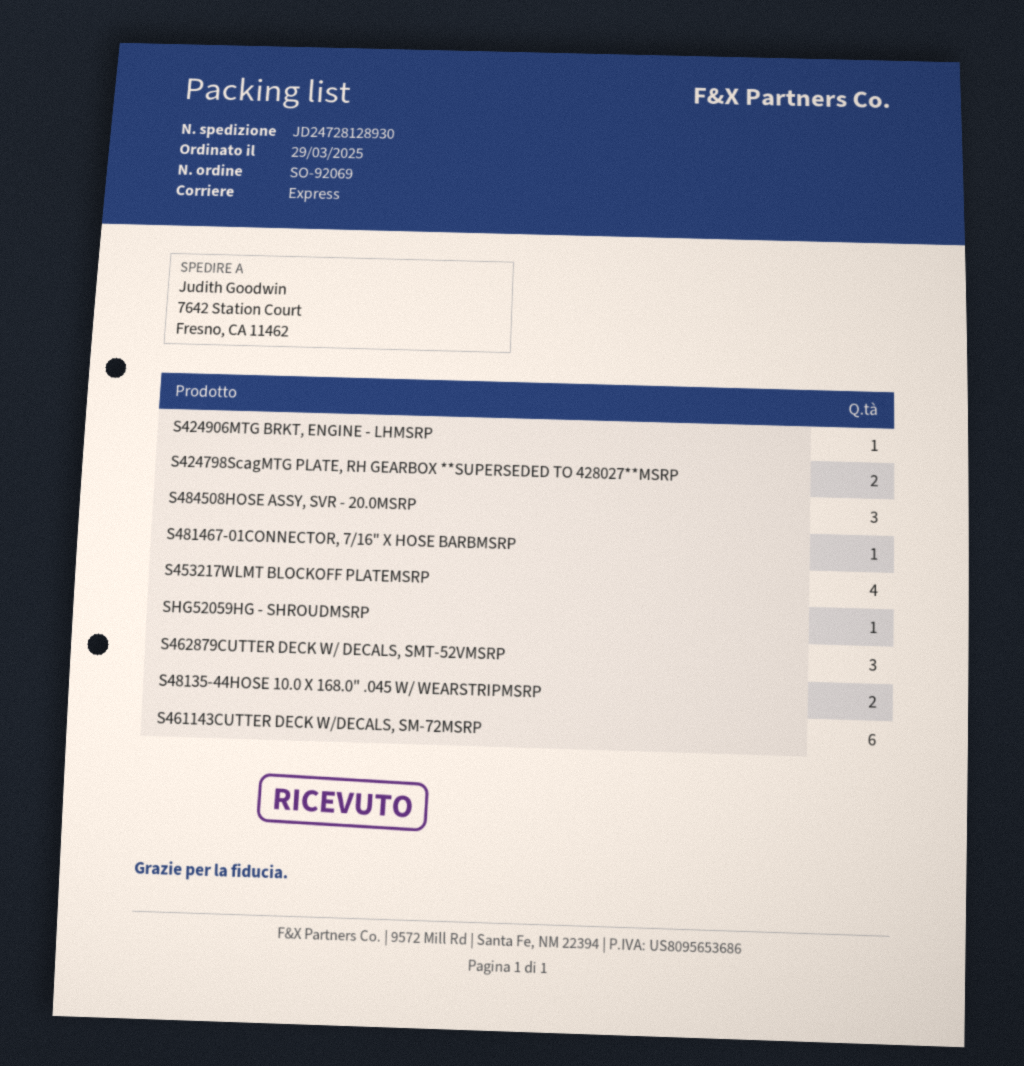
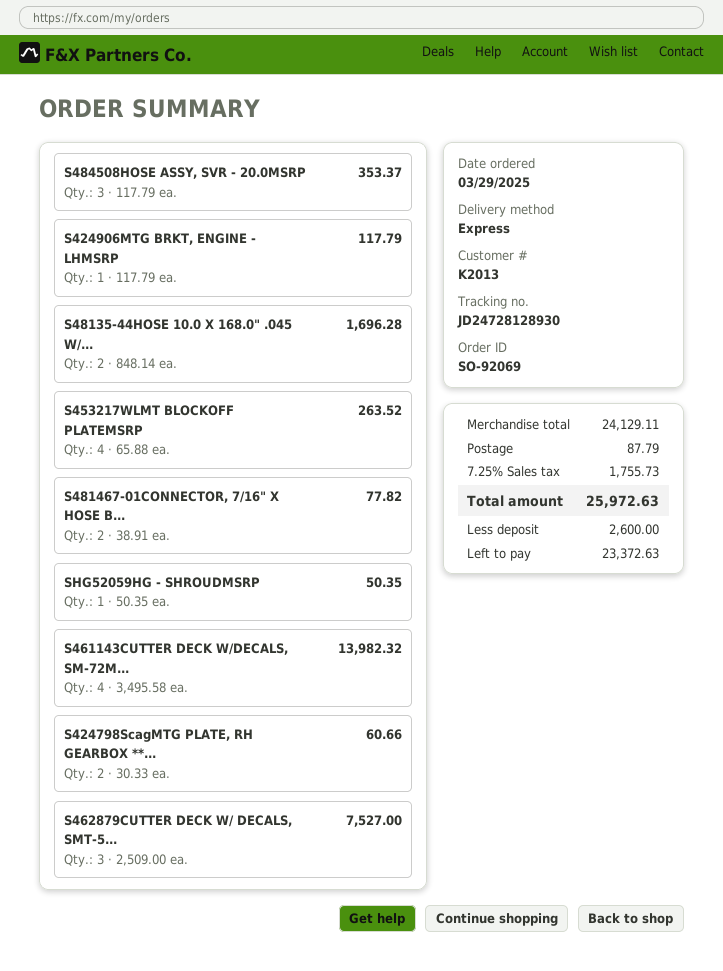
S481467-01CONNECTOR, 7/16" X HOSE BARBMSRP: 1 -> 2
S461143CUTTER DECK W/DECALS, SM-72MSRP: 6 -> 4

